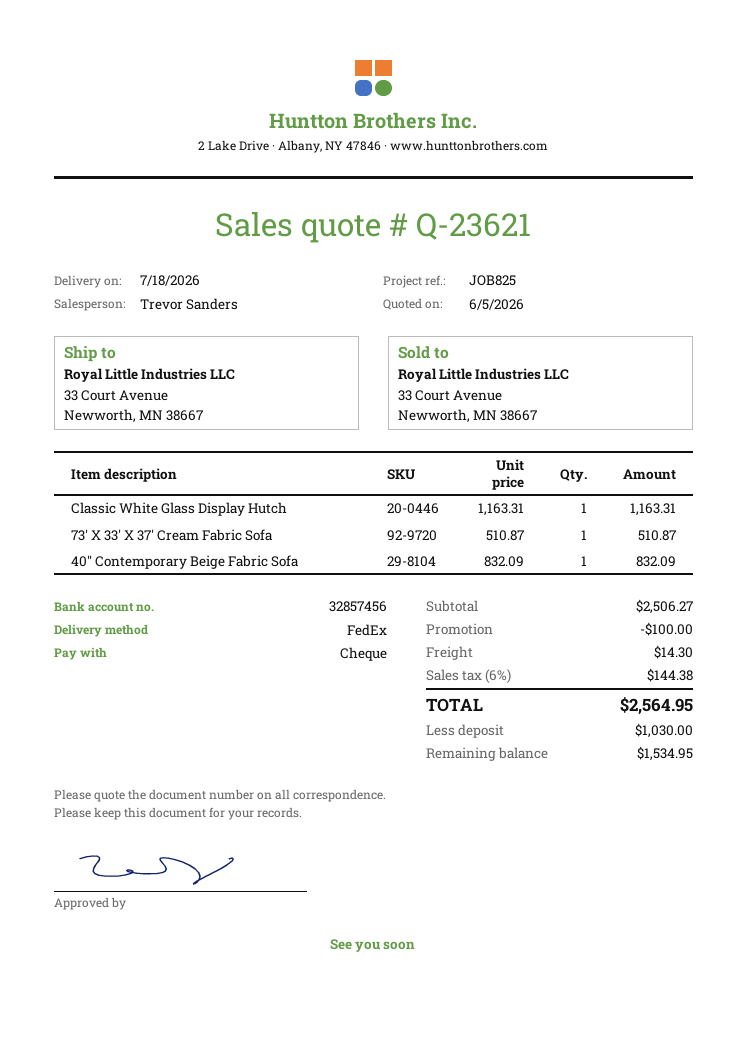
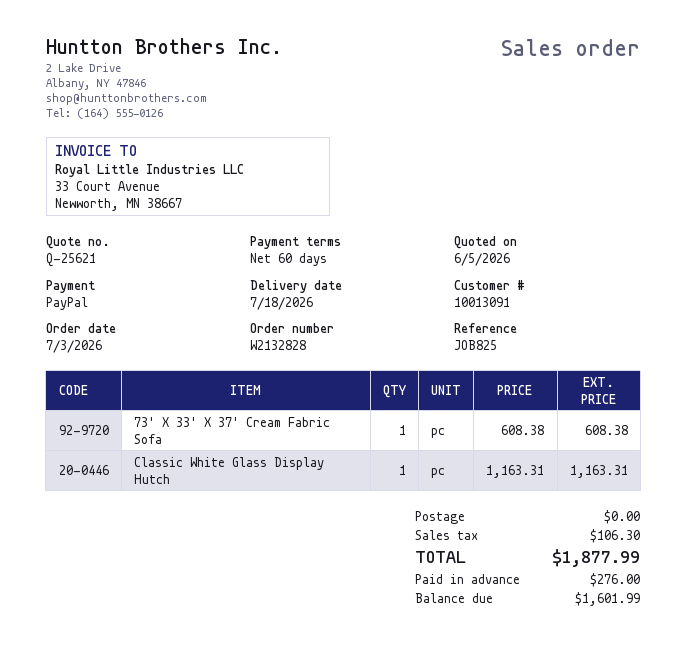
quote number: Q-23621 -> Q-25621
payment method: cheque -> PayPal
73' X 33' X 37' Cream Fabric Sofa: 1 x 510.87 = 510.87 -> 1 x 608.38 = 608.38
40" Contemporary Beige Fabric Sofa: 1 x 832.09 = 832.09 -> none
discount: 100.00 -> none
shipping: 14.30 -> 0.00
tax: 144.38 -> 106.30
total: 2564.95 -> 1877.99
deposit: 1030.00 -> 276.00
balance: 1534.95 -> 1601.99

